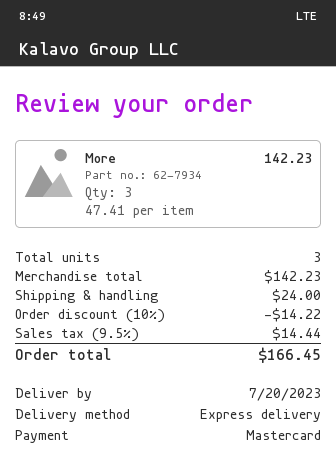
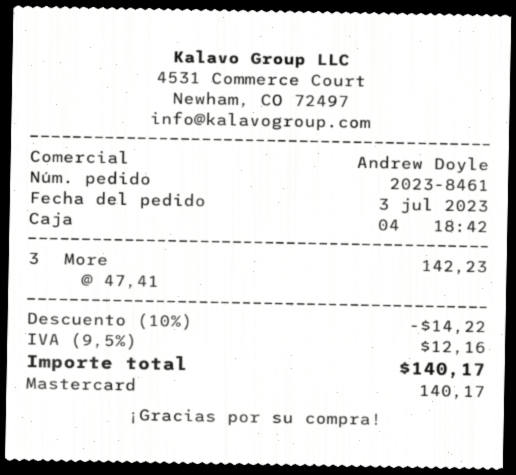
shipping: 24.00 -> none
tax: 9.5% = 14.44 -> 9.5% = 12.16
total: 166.45 -> 140.17

